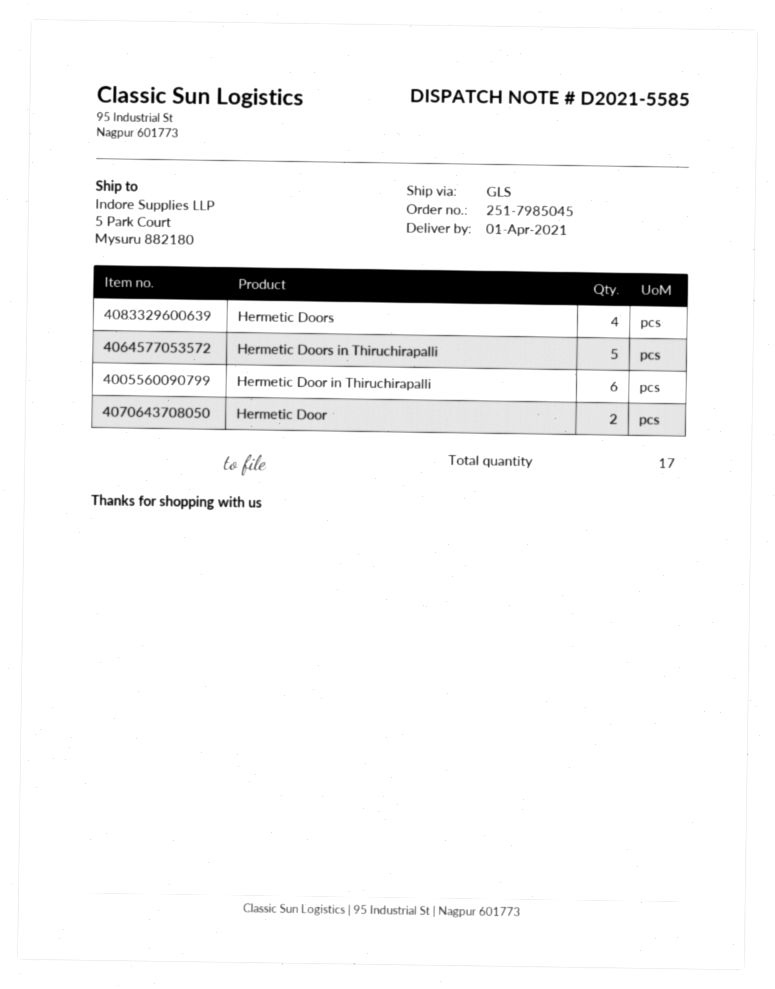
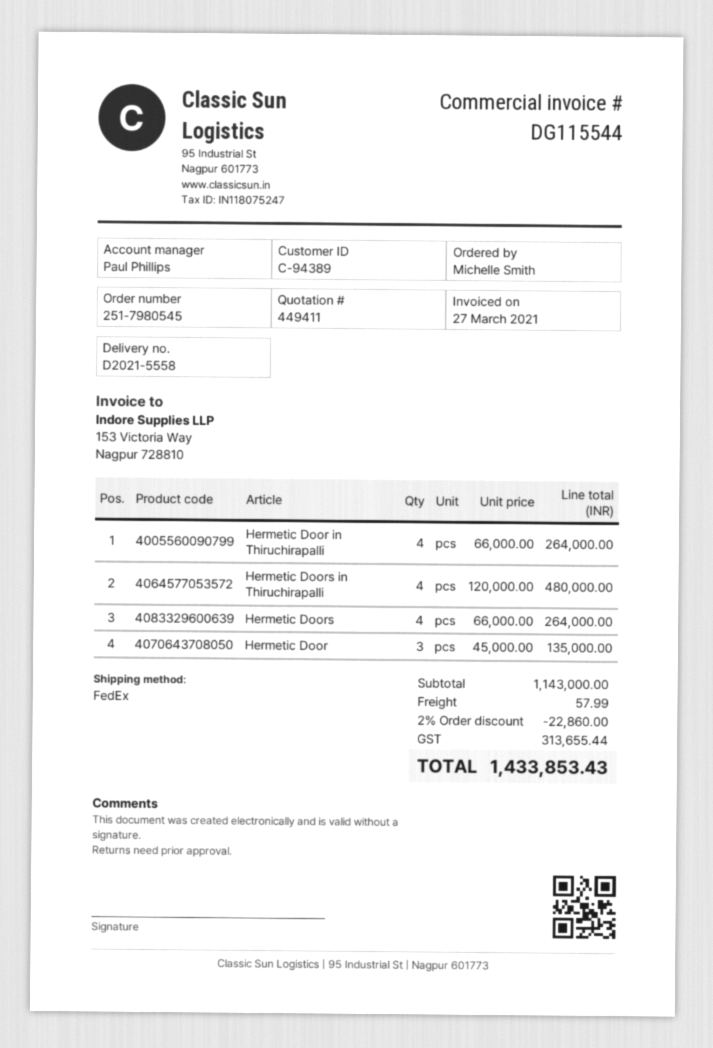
order number: 251-7985045 -> 251-7980545
delivery note number: D2021-5585 -> D2021-5558
shipping method: GLS -> FedEx
Hermetic Doors in Thiruchirapalli: 5 -> 4
Hermetic Door in Thiruchirapalli: 6 -> 4
Hermetic Door: 2 -> 3

